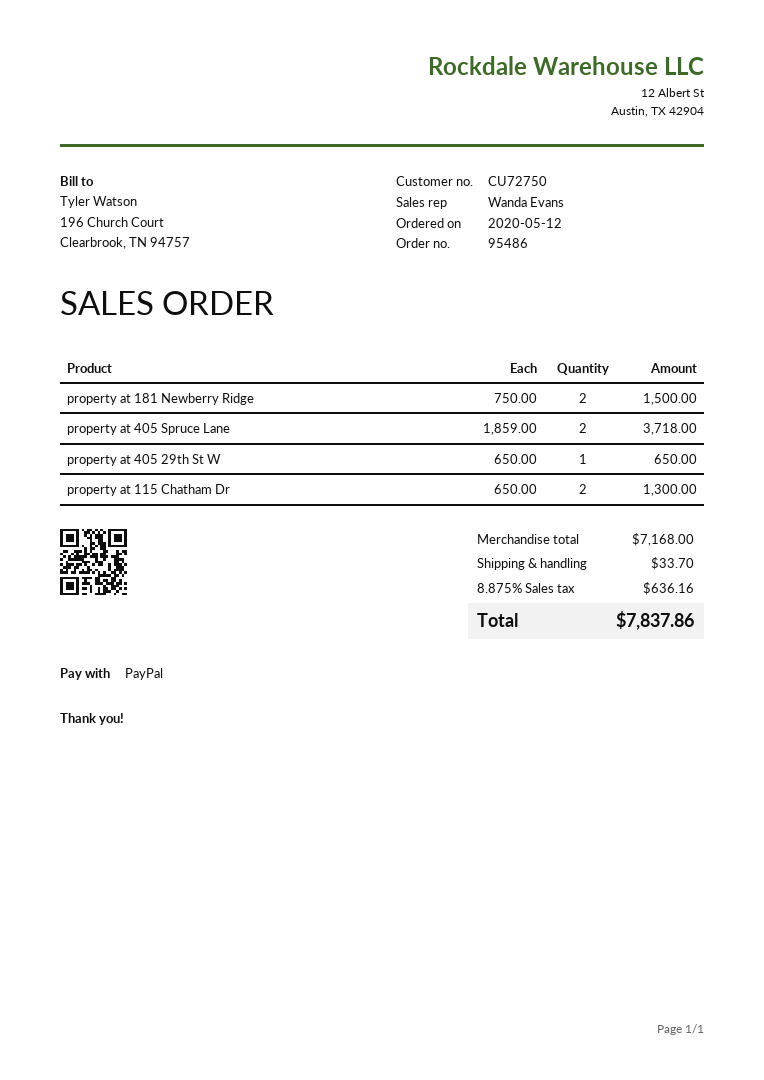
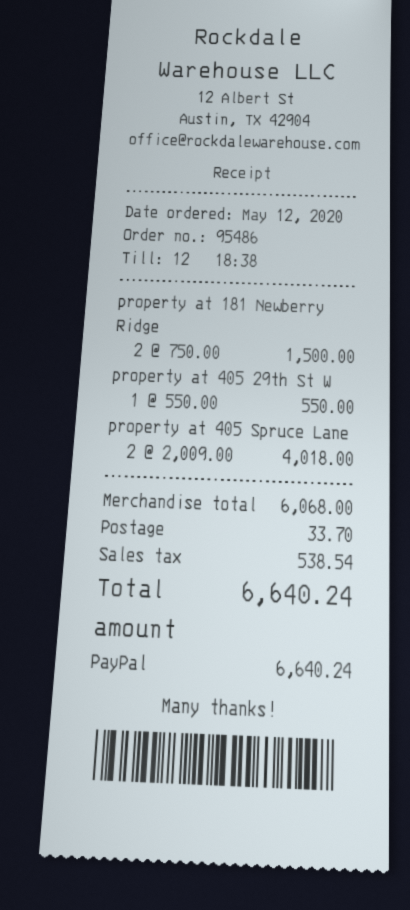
property at 405 Spruce Lane: 2 x 1859.00 = 3718.00 -> 2 x 2009.00 = 4018.00
property at 405 29th St W: 1 x 650.00 = 650.00 -> 1 x 550.00 = 550.00
property at 115 Chatham Dr: 2 x 650.00 = 1300.00 -> none
subtotal: 7168.00 -> 6068.00
tax: 636.16 -> 538.54
total: 7837.86 -> 6640.24

